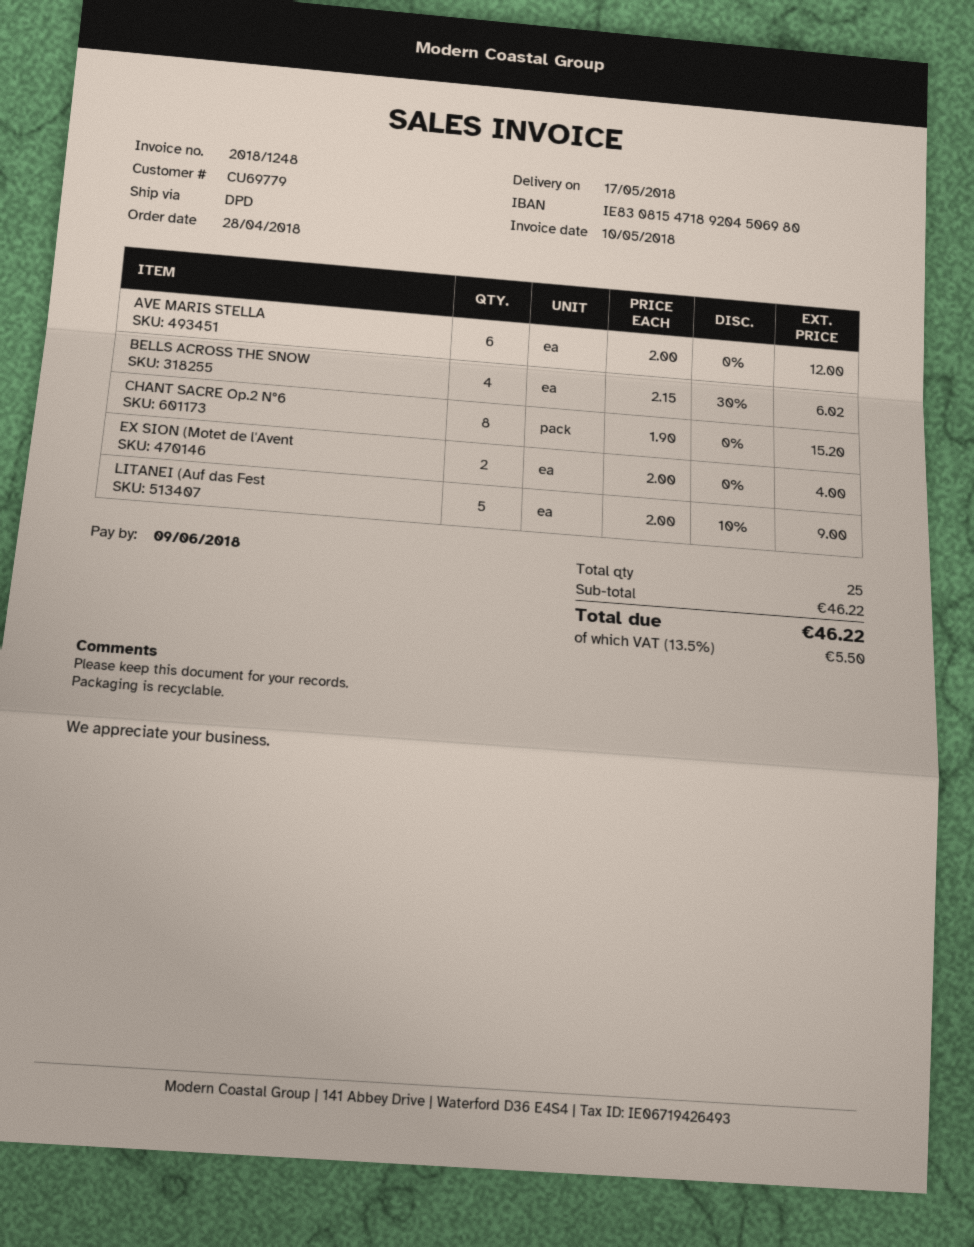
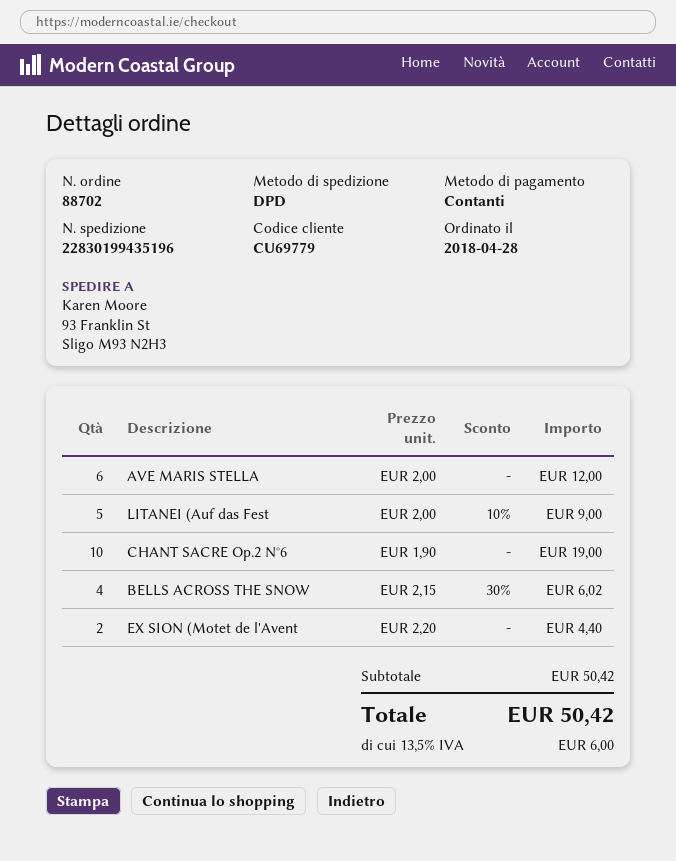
CHANT SACRE Op.2 N°6: 8 x 1.90 = 15.20 -> 10 x 1.90 = 19.00
EX SION (Motet de l'Avent: 2 x 2.00 = 4.00 -> 2 x 2.20 = 4.40
subtotal: 46.22 -> 50.42
tax: 13.5% = 5.50 -> 13.5% = 6.00
total: 46.22 -> 50.42

